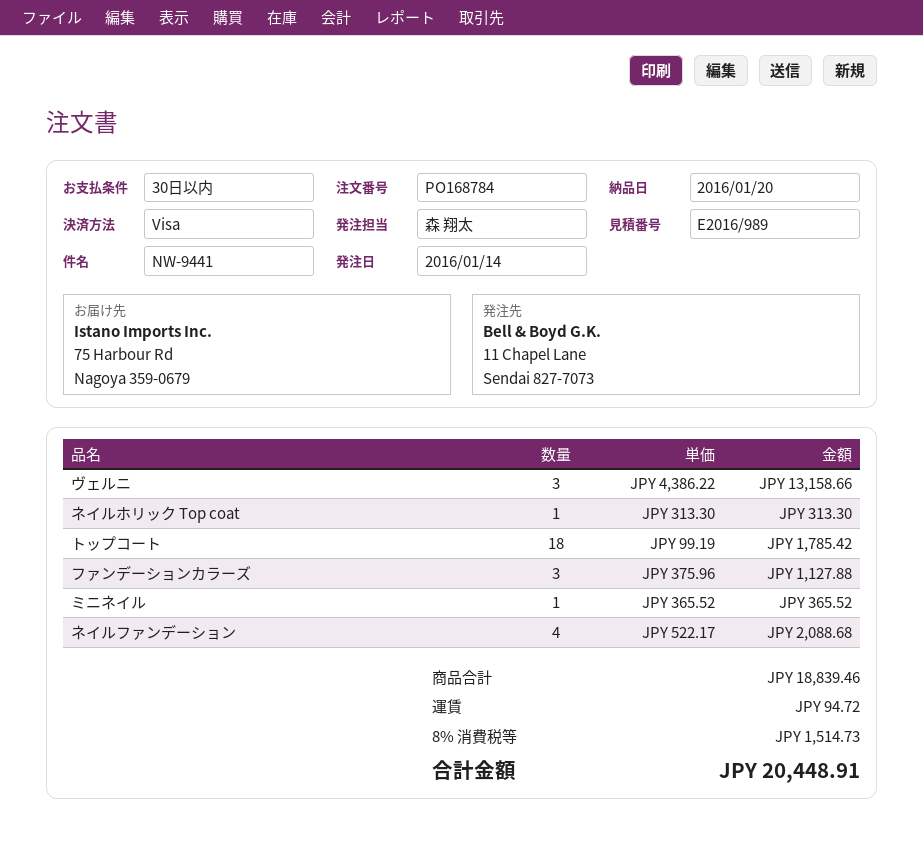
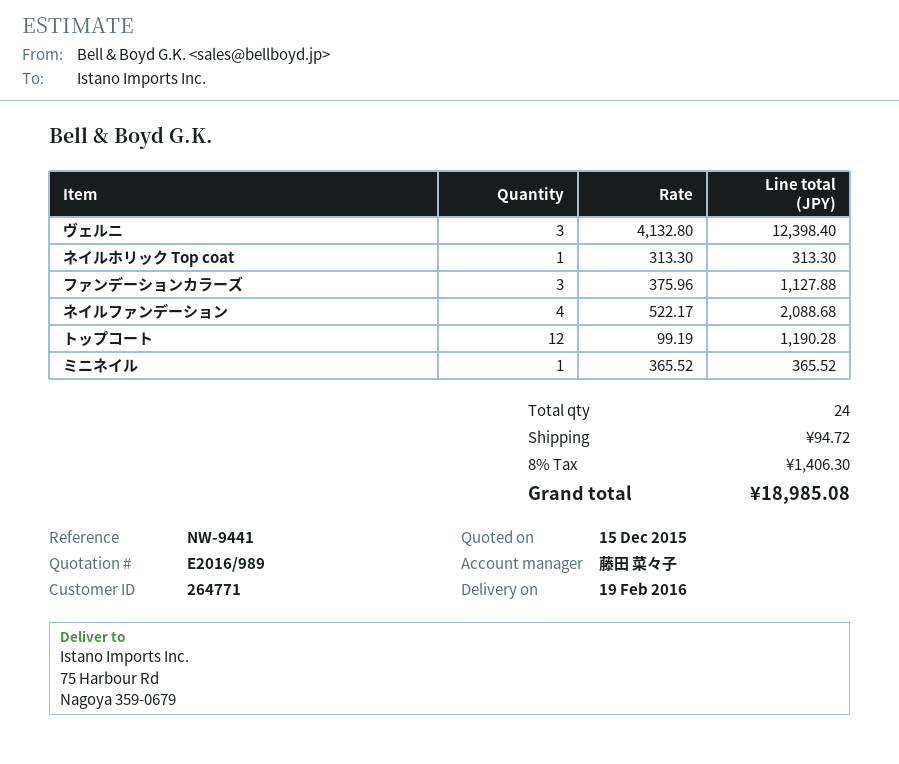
delivery date: 2016-01-20 -> 2016-02-19
ヴェルニ: 3 x 4386.22 = 13158.66 -> 3 x 4132.80 = 12398.40
トップコート: 18 x 99.19 = 1785.42 -> 12 x 99.19 = 1190.28
tax: 8% = 1514.73 -> 8% = 1406.30
total: 20448.91 -> 18985.08

